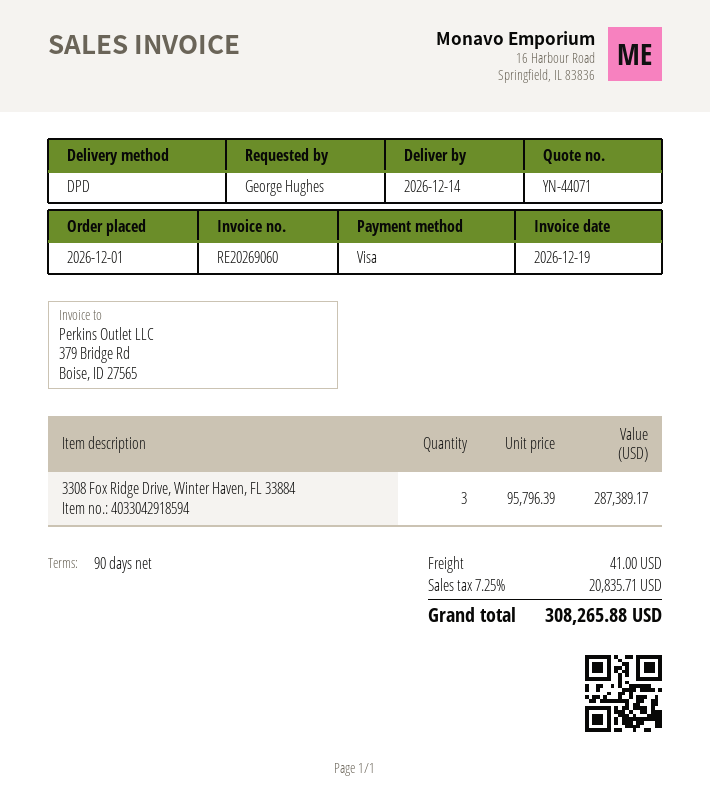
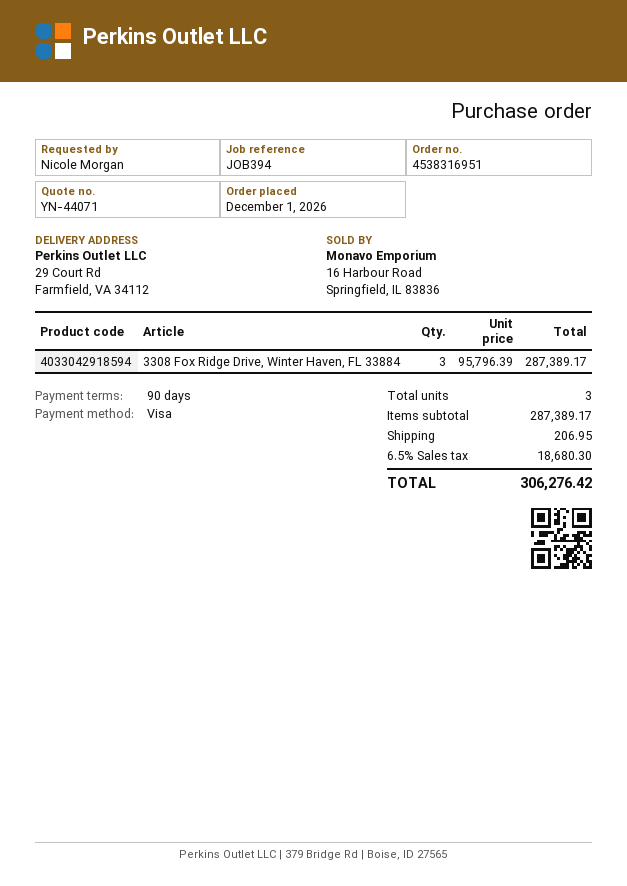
ordered by: George Hughes -> Nicole Morgan
shipping: 41.00 -> 206.95
tax: 7.25% = 20835.71 -> 6.5% = 18680.30
total: 308265.88 -> 306276.42

